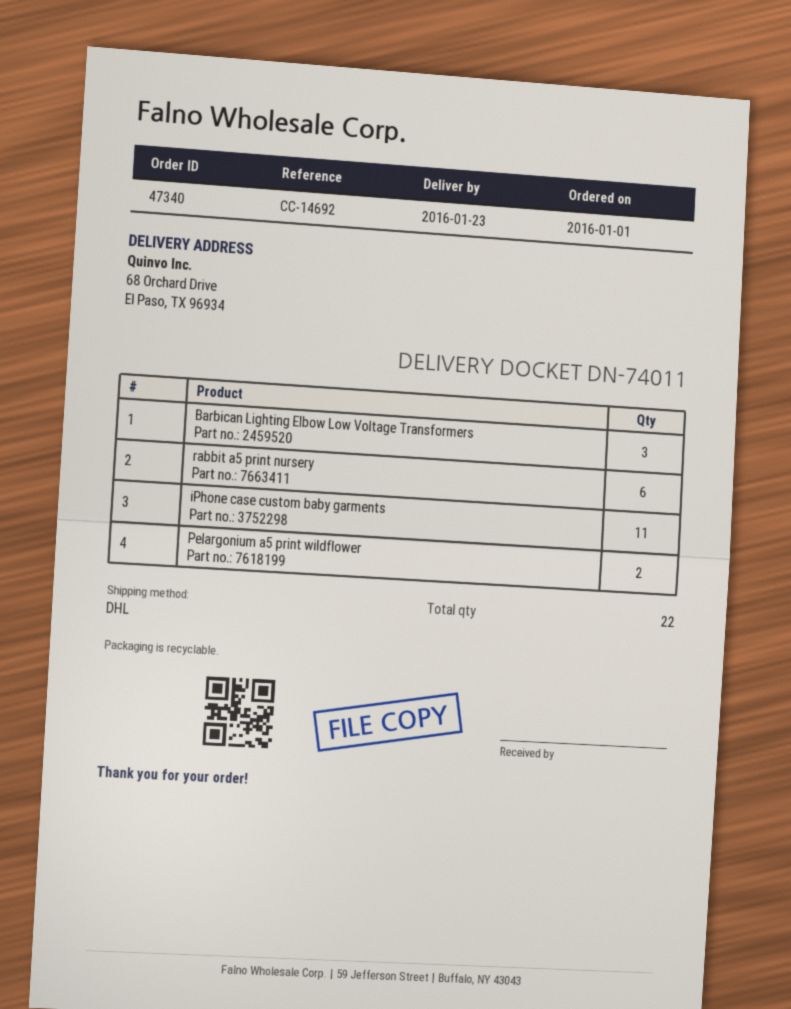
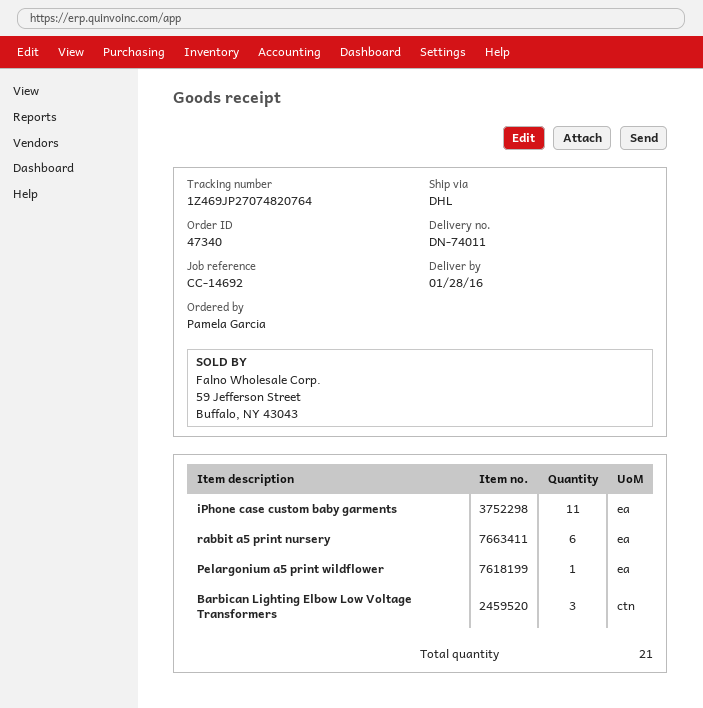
delivery date: 2016-01-23 -> 2016-01-28
Pelargonium a5 print wildflower: 2 -> 1
total quantity: 22 -> 21

